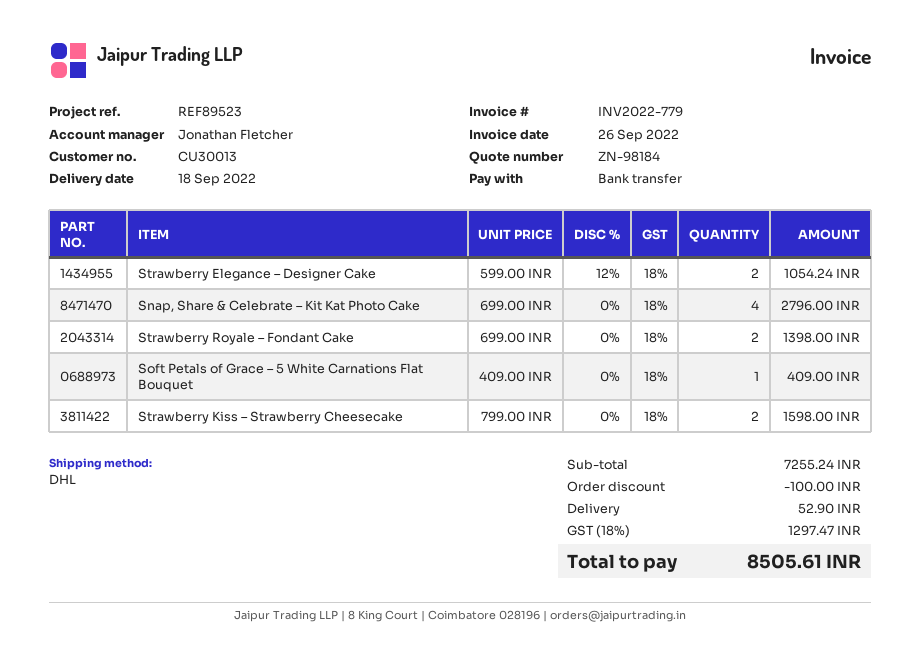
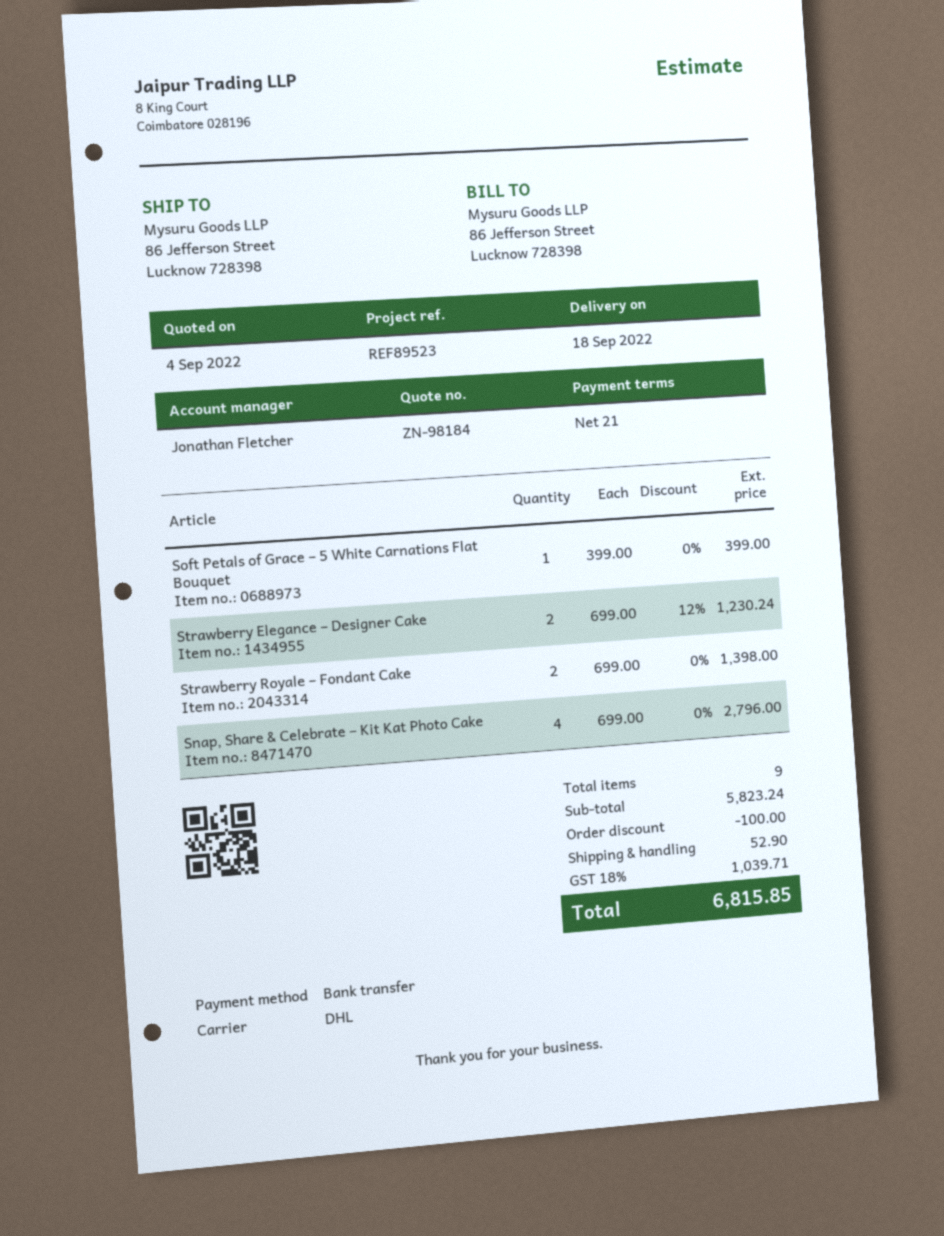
Strawberry Elegance – Designer Cake: 2 x 599.00 - 12% = 1054.24 -> 2 x 699.00 - 12% = 1230.24
Soft Petals of Grace – 5 White Carnations Flat Bouquet: 1 x 409.00 = 409.00 -> 1 x 399.00 = 399.00
Strawberry Kiss – Strawberry Cheesecake: 2 x 799.00 = 1598.00 -> none
subtotal: 7255.24 -> 5823.24
tax: 18% = 1297.47 -> 18% = 1039.71
total: 8505.61 -> 6815.85

